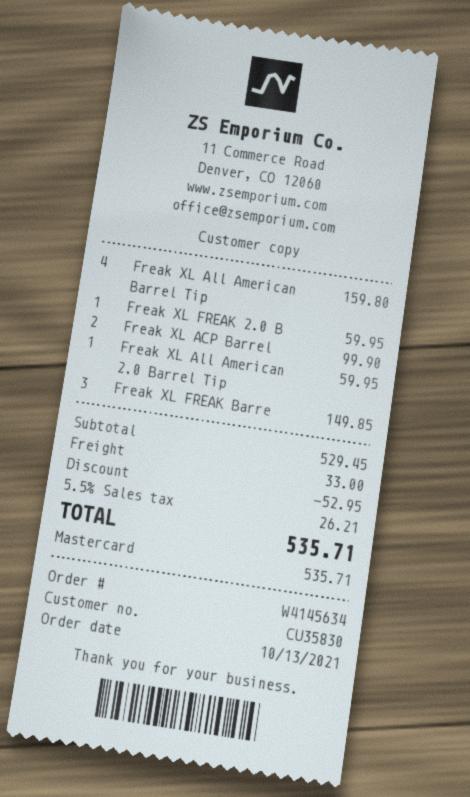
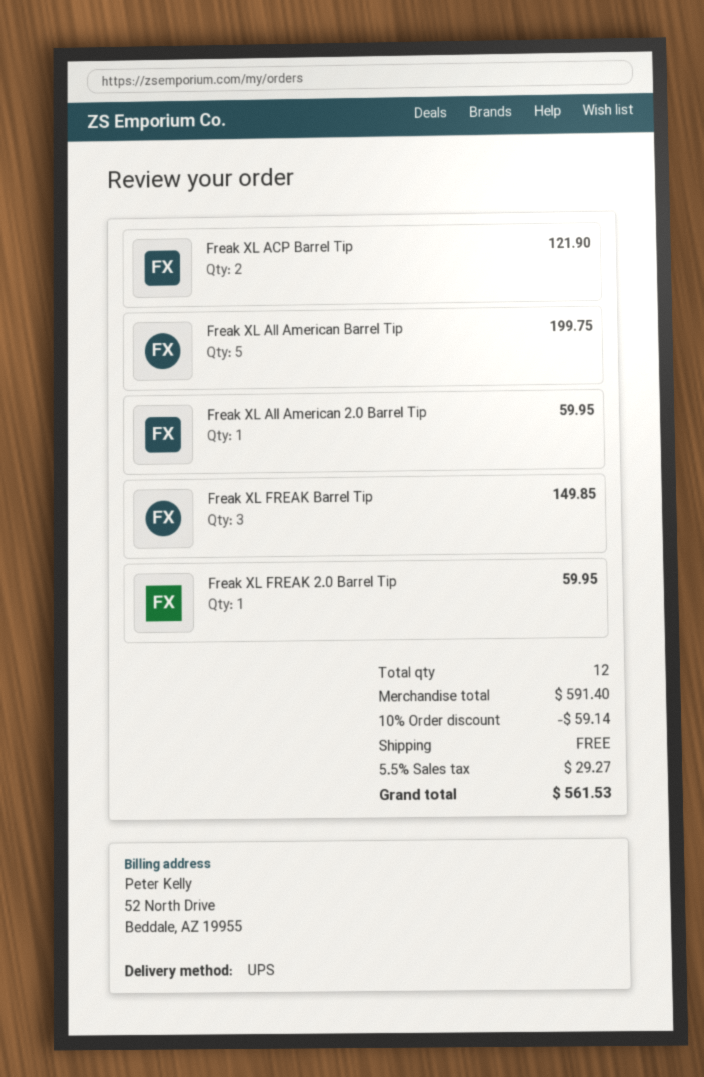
Freak XL All American Barrel Tip: 4 for 159.80 -> 5 for 199.75
Freak XL ACP Barrel: 2 for 99.90 -> 2 for 121.90
subtotal: 529.45 -> 591.40
discount: 52.95 -> 59.14
shipping: 33.00 -> 0.00
tax: 5.5% = 26.21 -> 5.5% = 29.27
total: 535.71 -> 561.53

